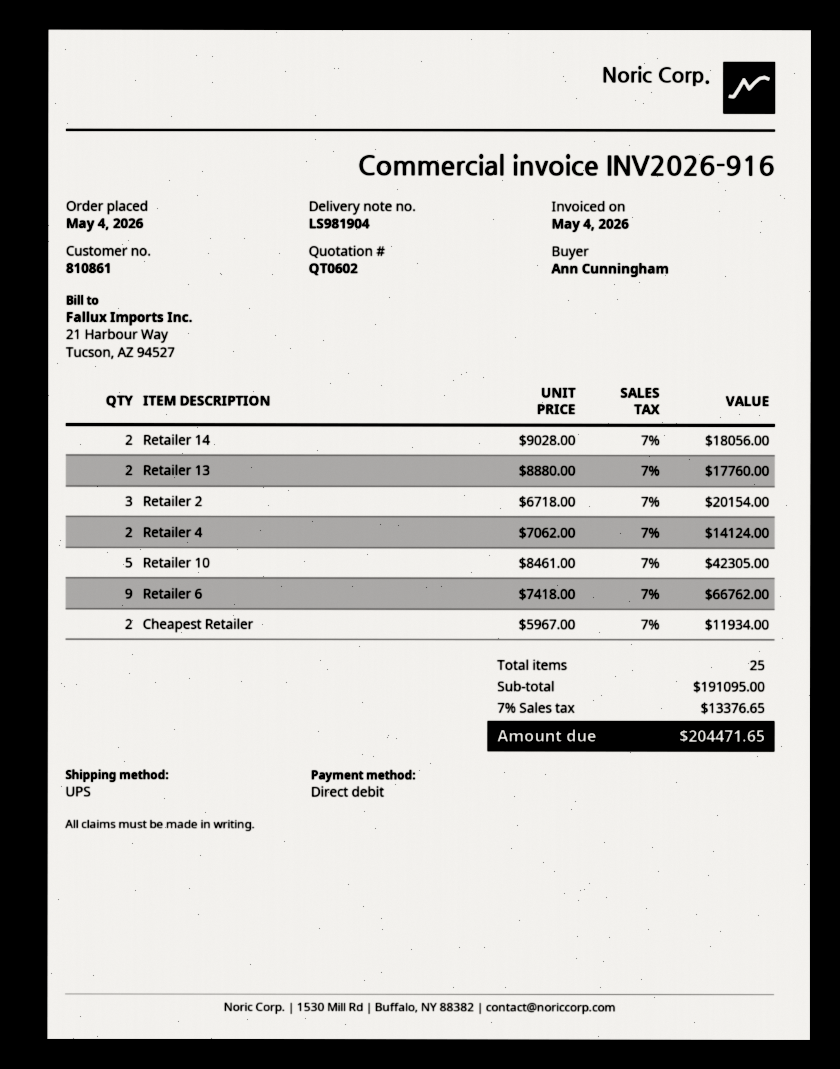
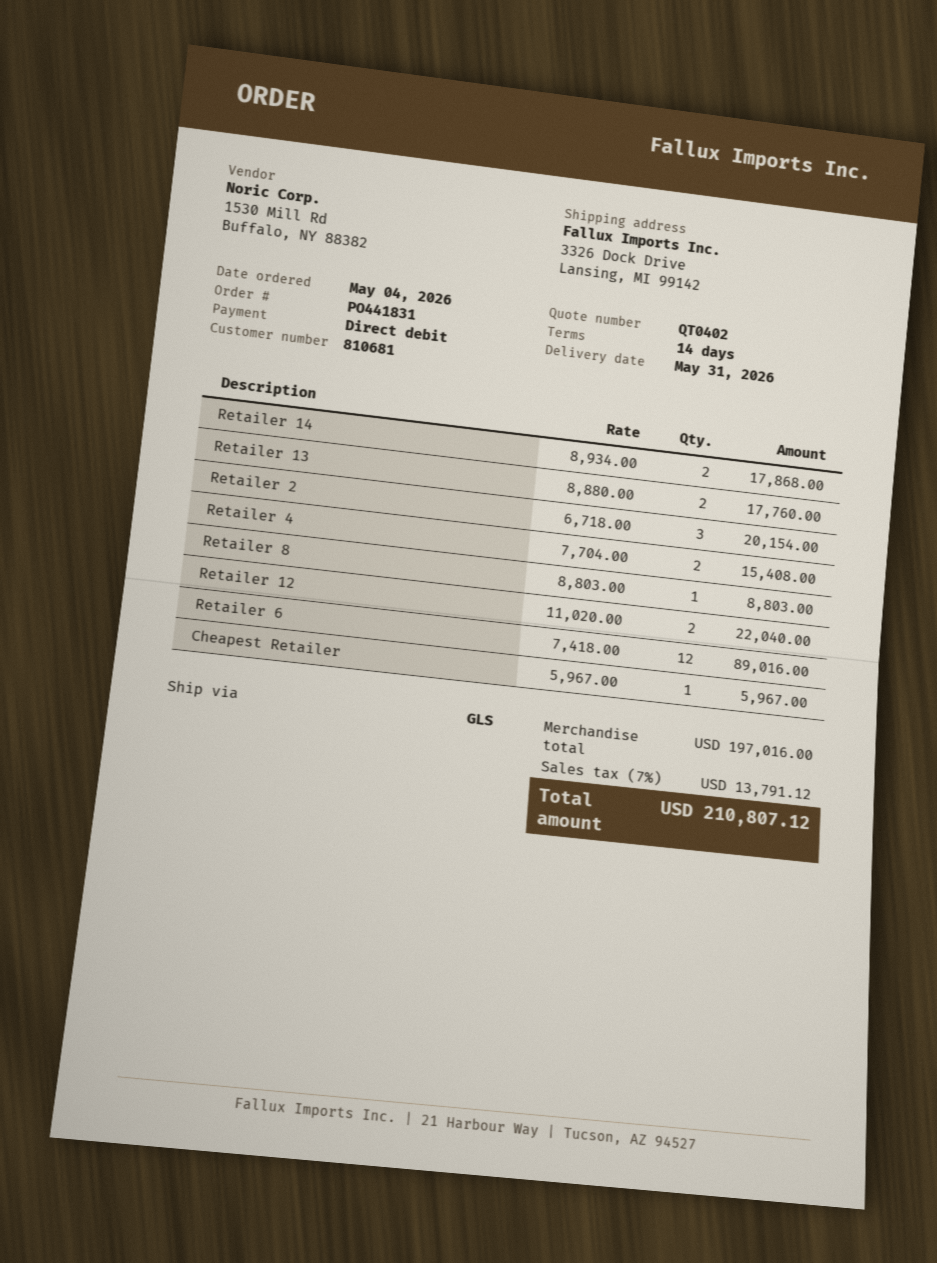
quote number: QT0602 -> QT0402
customer number: 810861 -> 810681
shipping method: UPS -> GLS
Retailer 14: 2 x 9028.00 = 18056.00 -> 2 x 8934.00 = 17868.00
Retailer 4: 2 x 7062.00 = 14124.00 -> 2 x 7704.00 = 15408.00
Retailer 10: 5 x 8461.00 = 42305.00 -> none
Retailer 6: 9 x 7418.00 = 66762.00 -> 12 x 7418.00 = 89016.00
Cheapest Retailer: 2 x 5967.00 = 11934.00 -> 1 x 5967.00 = 5967.00
Retailer 8: none -> 1 x 8803.00 = 8803.00
Retailer 12: none -> 2 x 11020.00 = 22040.00
subtotal: 191095.00 -> 197016.00
tax: 7% = 13376.65 -> 7% = 13791.12
total: 204471.65 -> 210807.12

